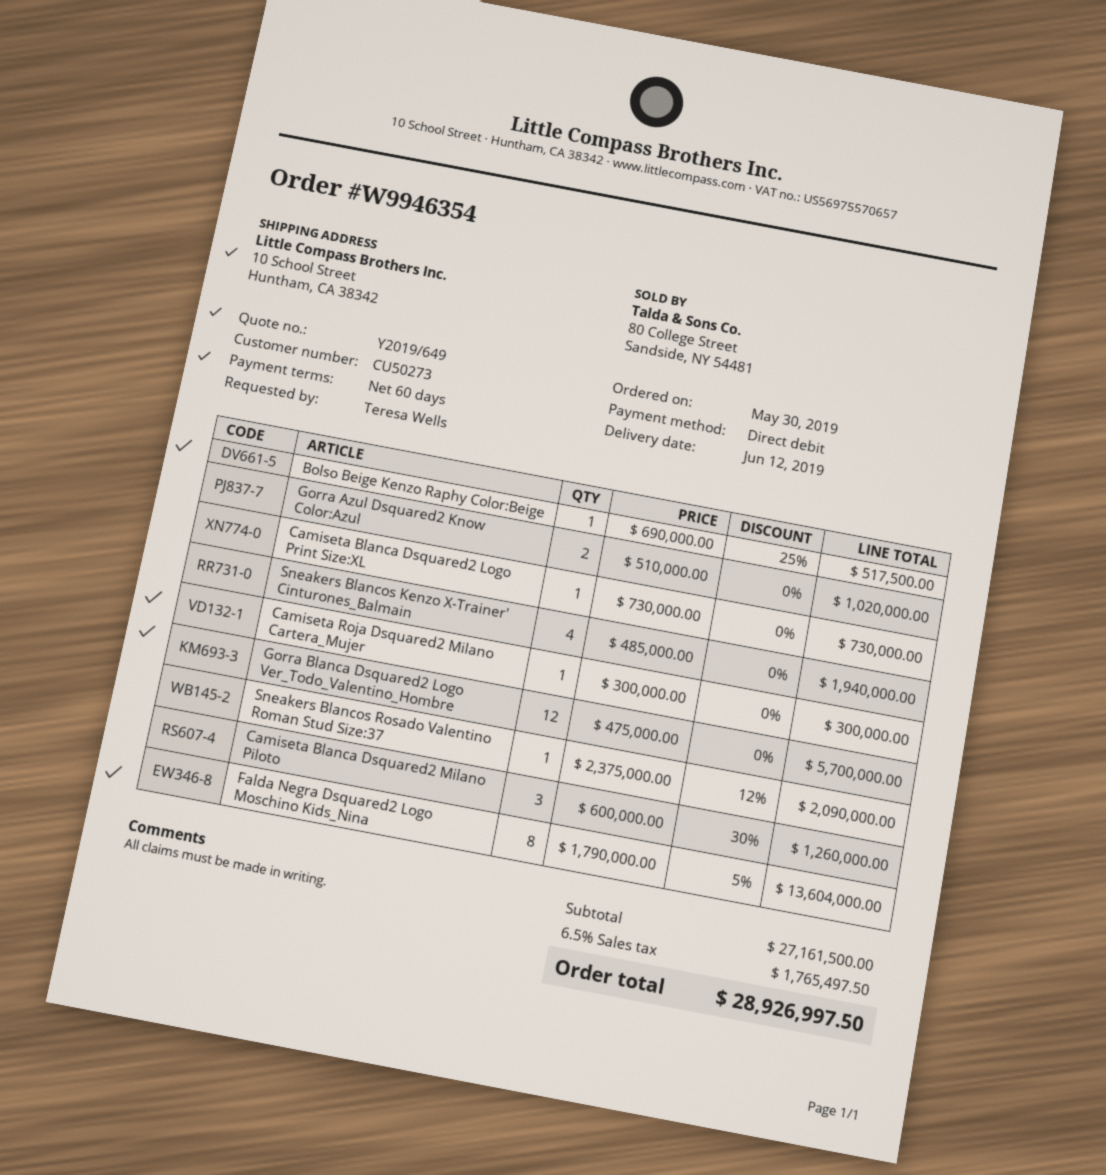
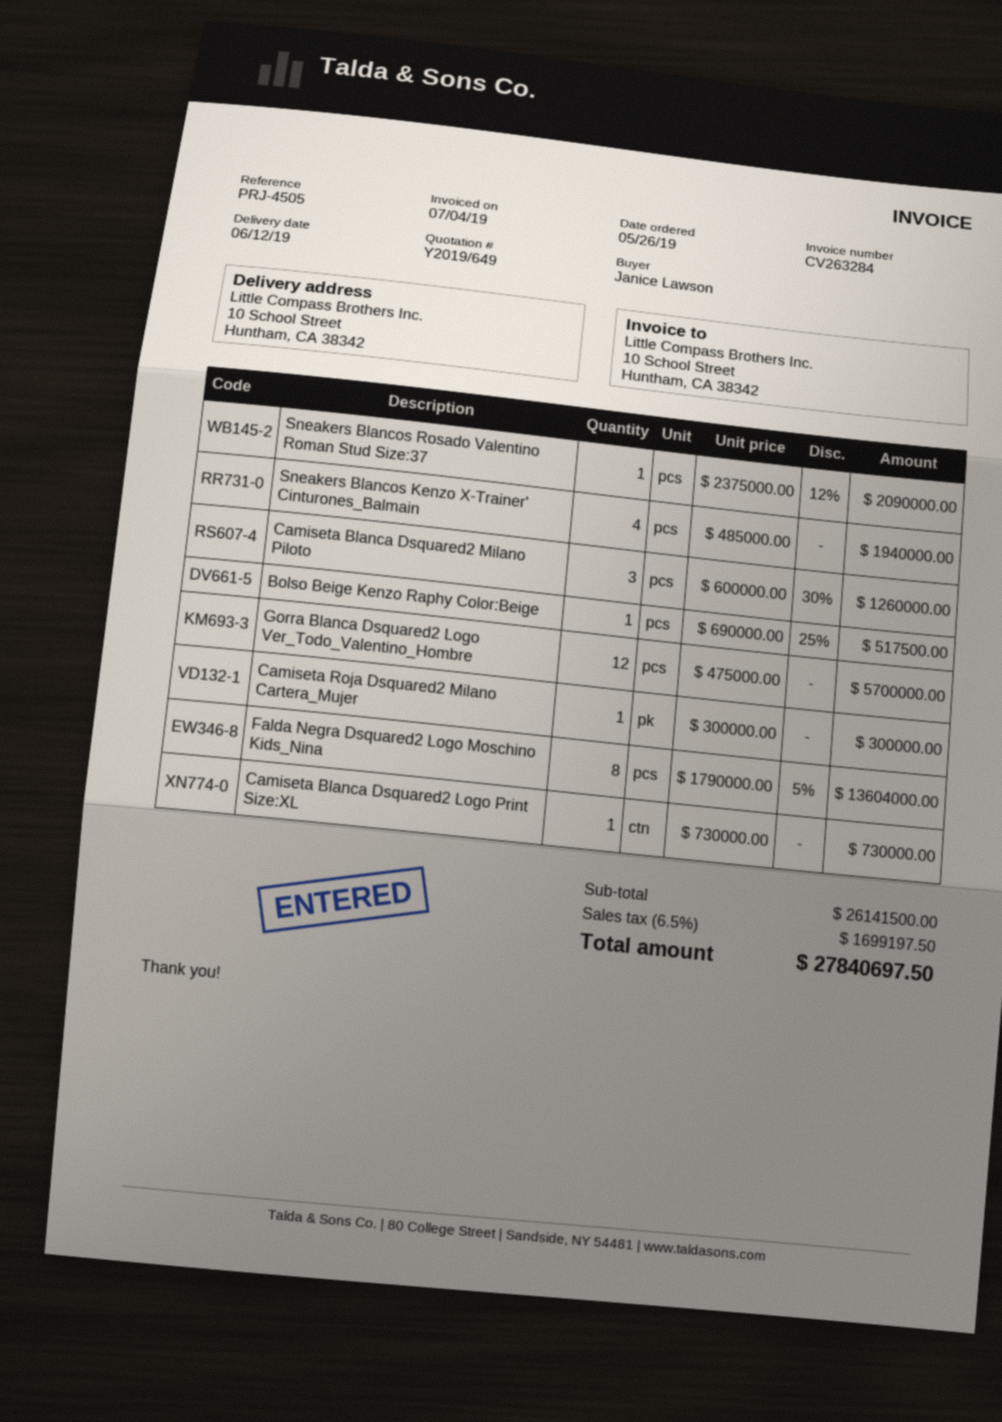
order date: 2019-05-30 -> 2019-05-26
ordered by: Teresa Wells -> Janice Lawson
Gorra Azul Dsquared2 Know Color:Azul: 2 x 510000.00 = 1020000.00 -> none
subtotal: 27161500.00 -> 26141500.00
tax: 6.5% = 1765497.50 -> 6.5% = 1699197.50
total: 28926997.50 -> 27840697.50

